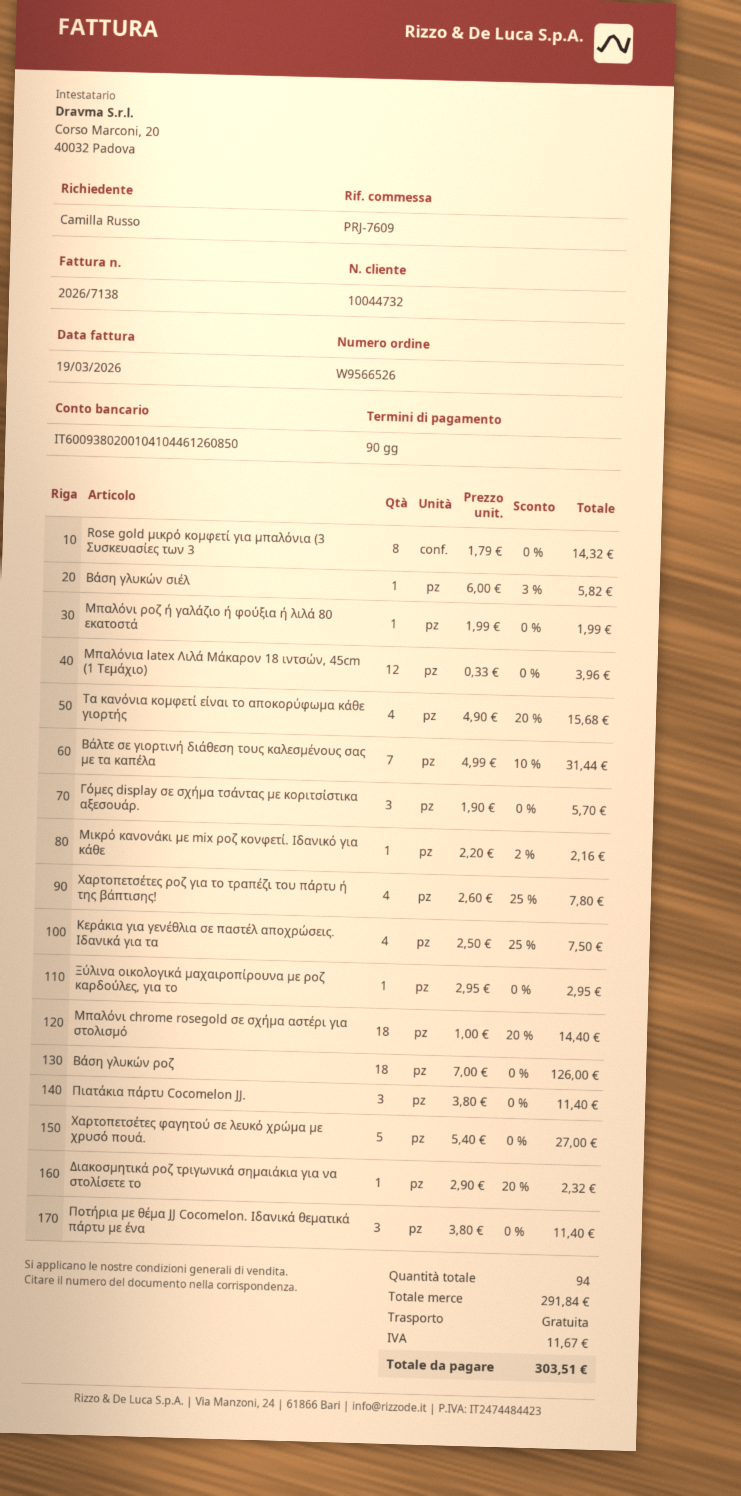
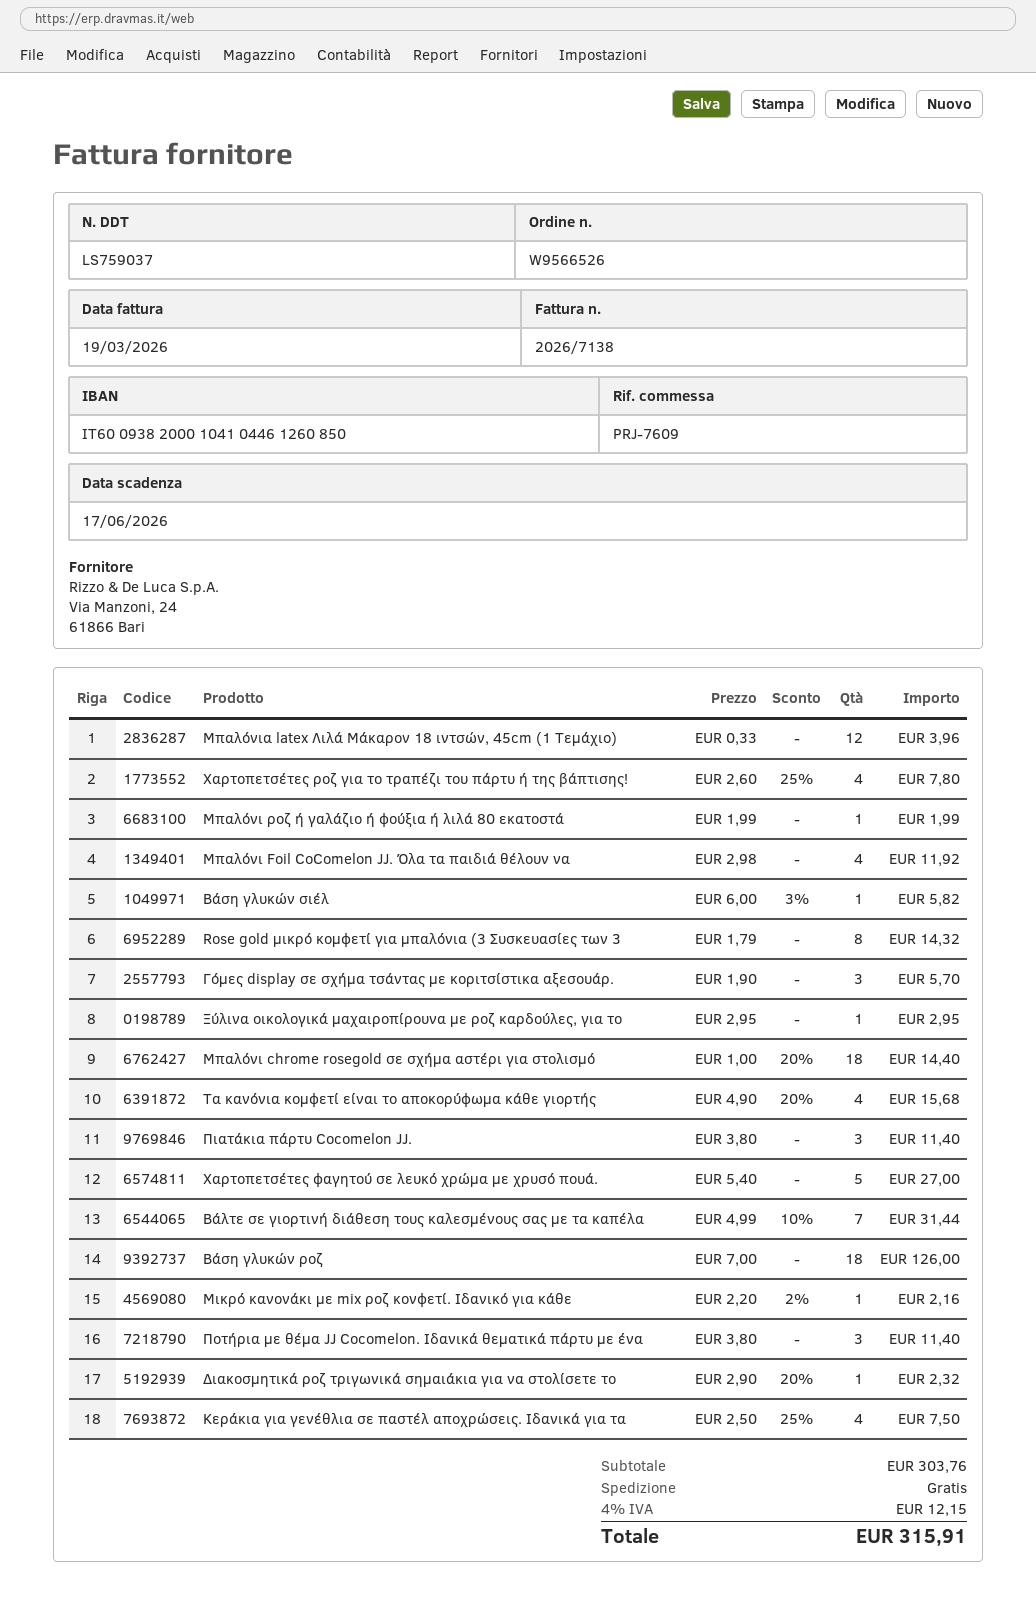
bank account: IT6009380200104104461260850 -> IT6009382000104104461260850
Μπαλόνι Foil CoComelon JJ. Όλα τα παιδιά θέλουν να: none -> 4 x 2.98 = 11.92
subtotal: 291.84 -> 303.76
tax: 11.67 -> 12.15
total: 303.51 -> 315.91

